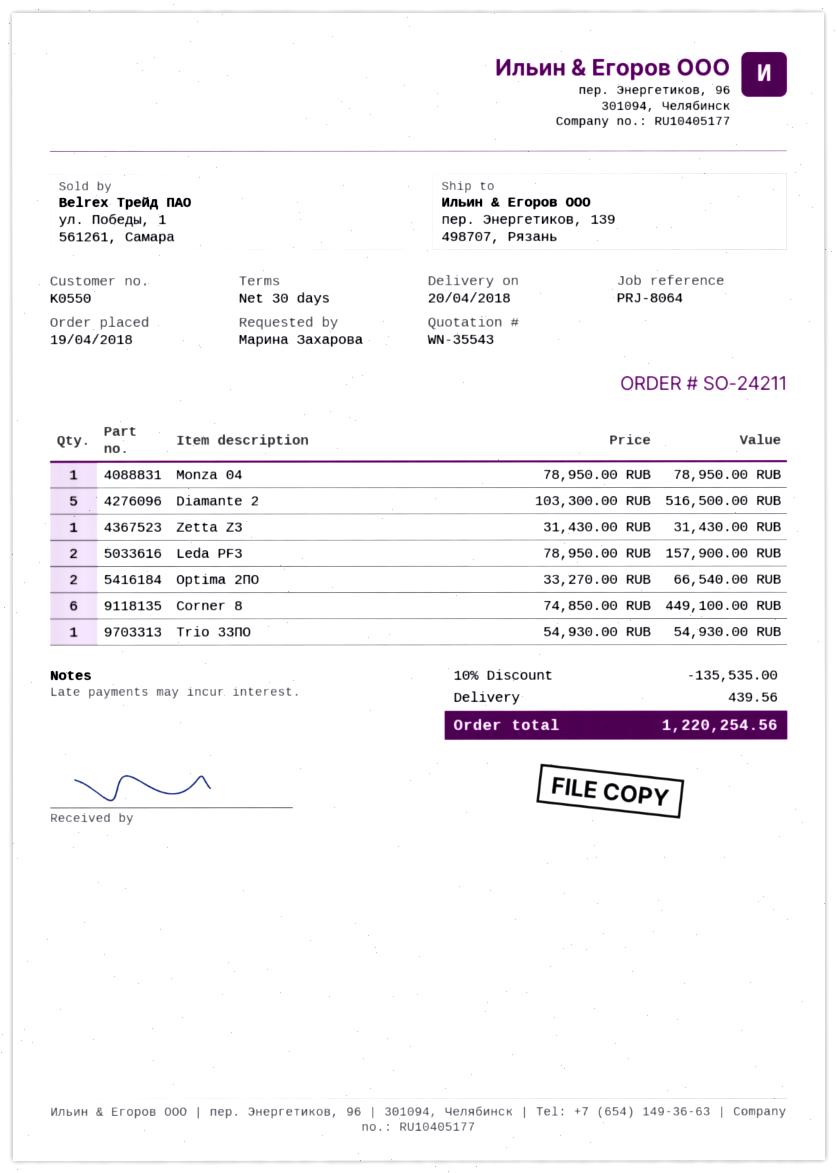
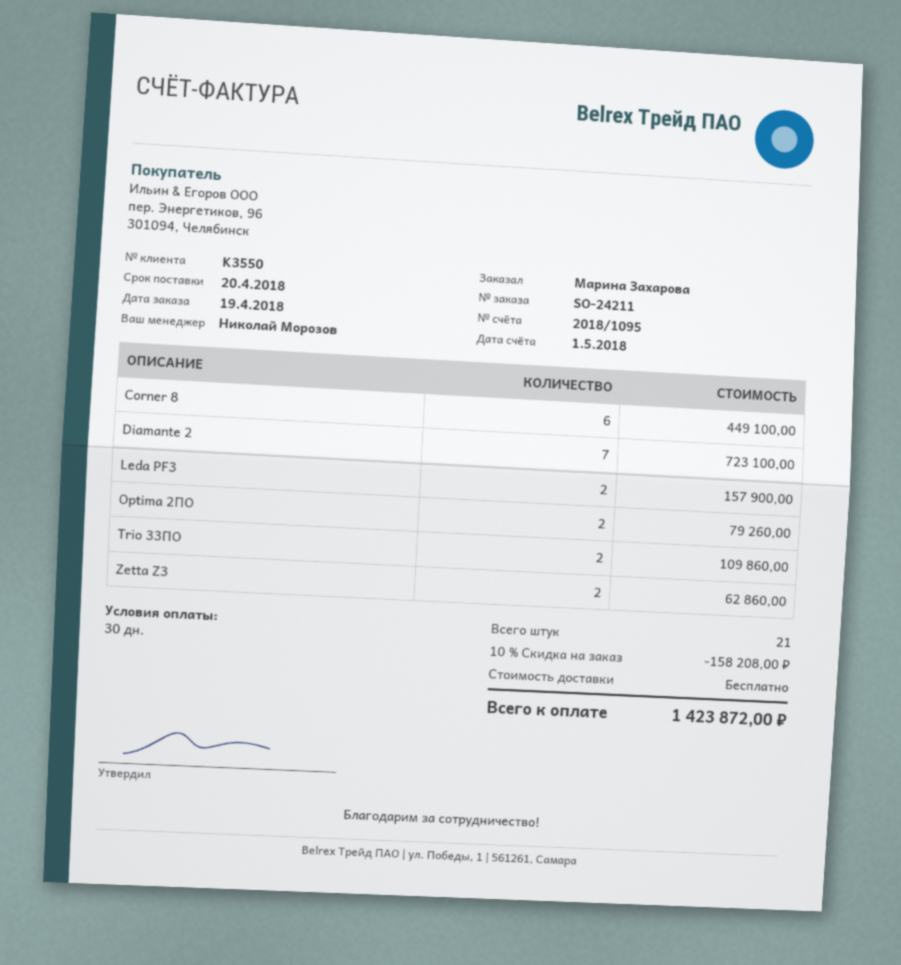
customer number: K0550 -> K3550
Monza 04: 1 for 78950.00 -> none
Diamante 2: 5 for 516500.00 -> 7 for 723100.00
Zetta Z3: 1 for 31430.00 -> 2 for 62860.00
Optima 2ПО: 2 for 66540.00 -> 2 for 79260.00
Trio 33ПО: 1 for 54930.00 -> 2 for 109860.00
discount: 10% = 135535.00 -> 10% = 158208.00
shipping: 439.56 -> 0.00
total: 1220254.56 -> 1423872.00

